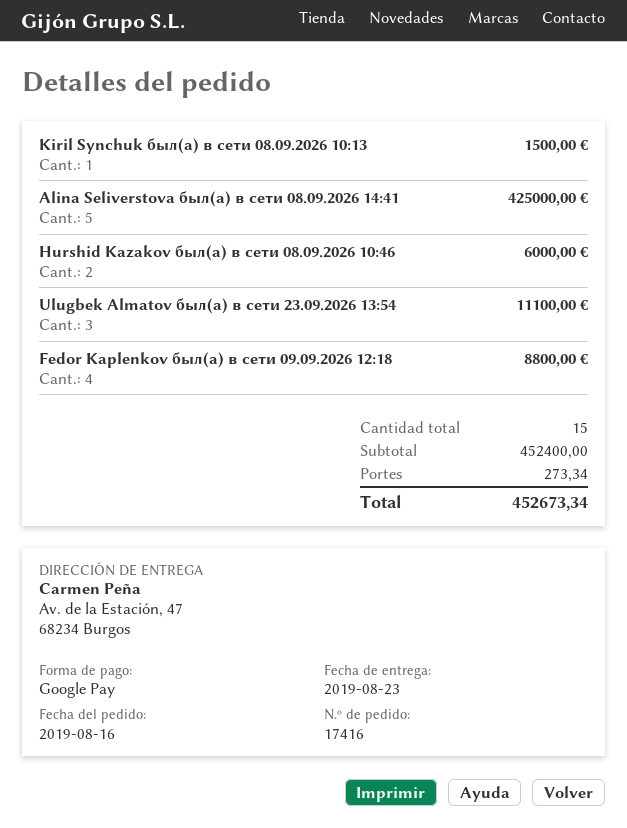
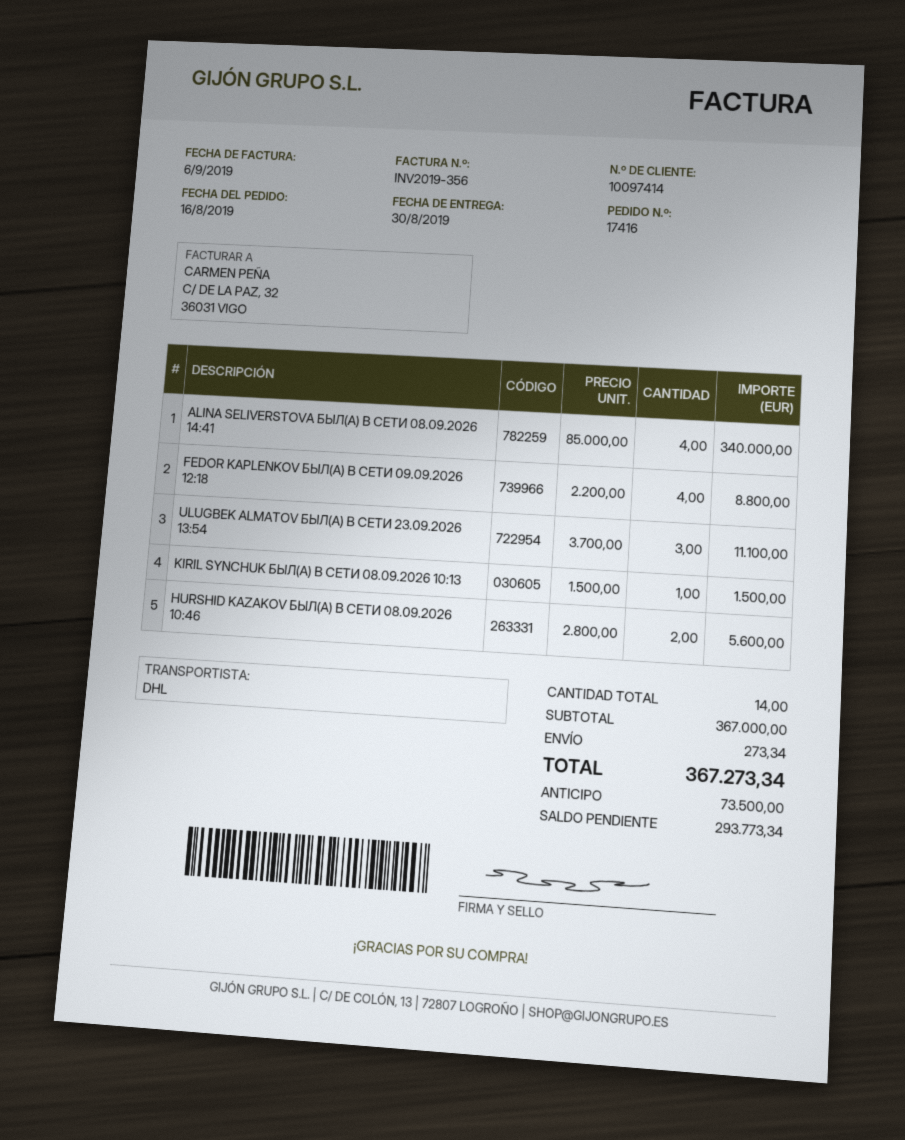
delivery date: 2019-08-23 -> 2019-08-30
Alina Seliverstova был(а) в сети 08.09.2026 14:41: 5 for 425000.00 -> 4 for 340000.00
Hurshid Kazakov был(а) в сети 08.09.2026 10:46: 2 for 6000.00 -> 2 for 5600.00
total quantity: 15 -> 14
subtotal: 452400.00 -> 367000.00
total: 452673.34 -> 367273.34

